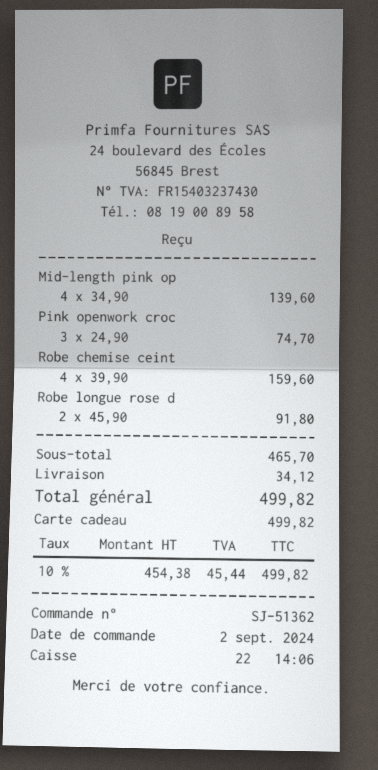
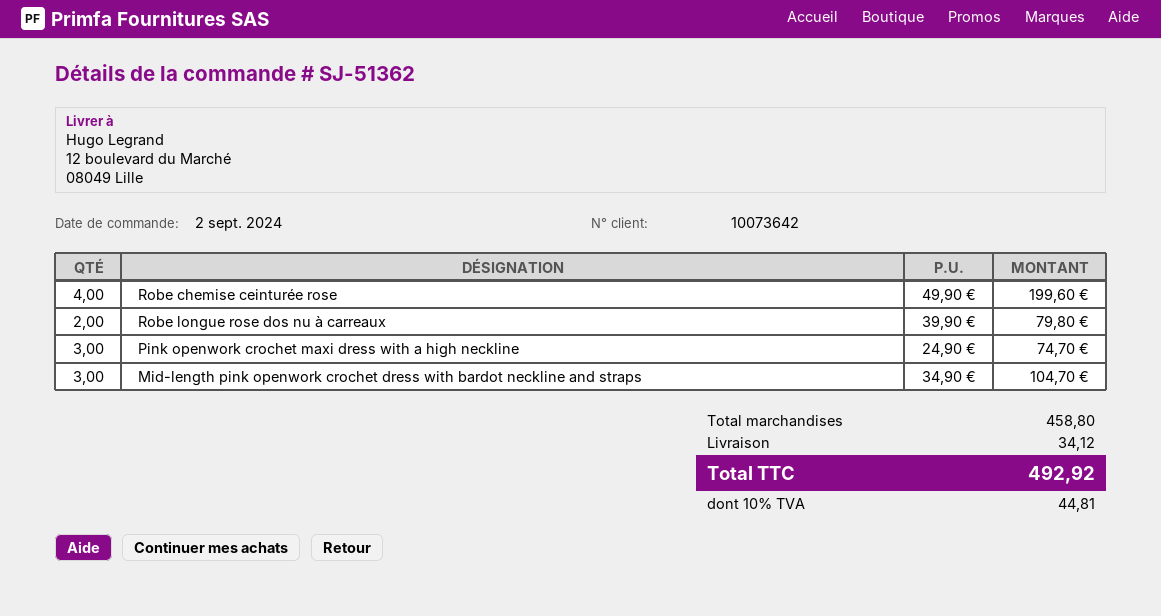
Mid-length pink op: 4 x 34.90 = 139.60 -> 3 x 34.90 = 104.70
Robe chemise ceint: 4 x 39.90 = 159.60 -> 4 x 49.90 = 199.60
Robe longue rose d: 2 x 45.90 = 91.80 -> 2 x 39.90 = 79.80
subtotal: 465.70 -> 458.80
tax: 10% = 45.44 -> 10% = 44.81
total: 499.82 -> 492.92

